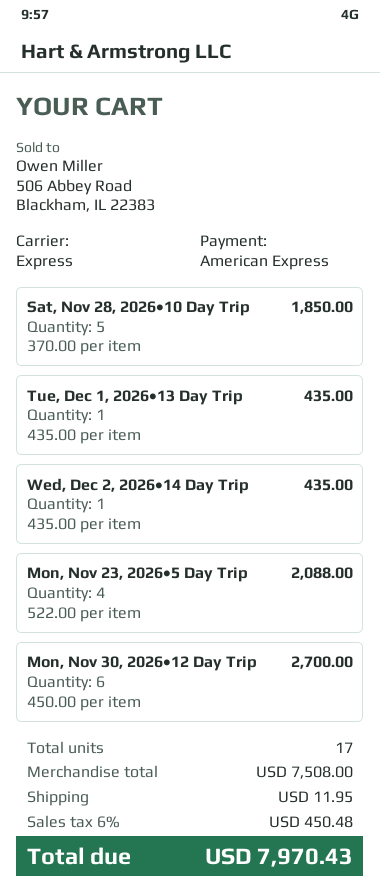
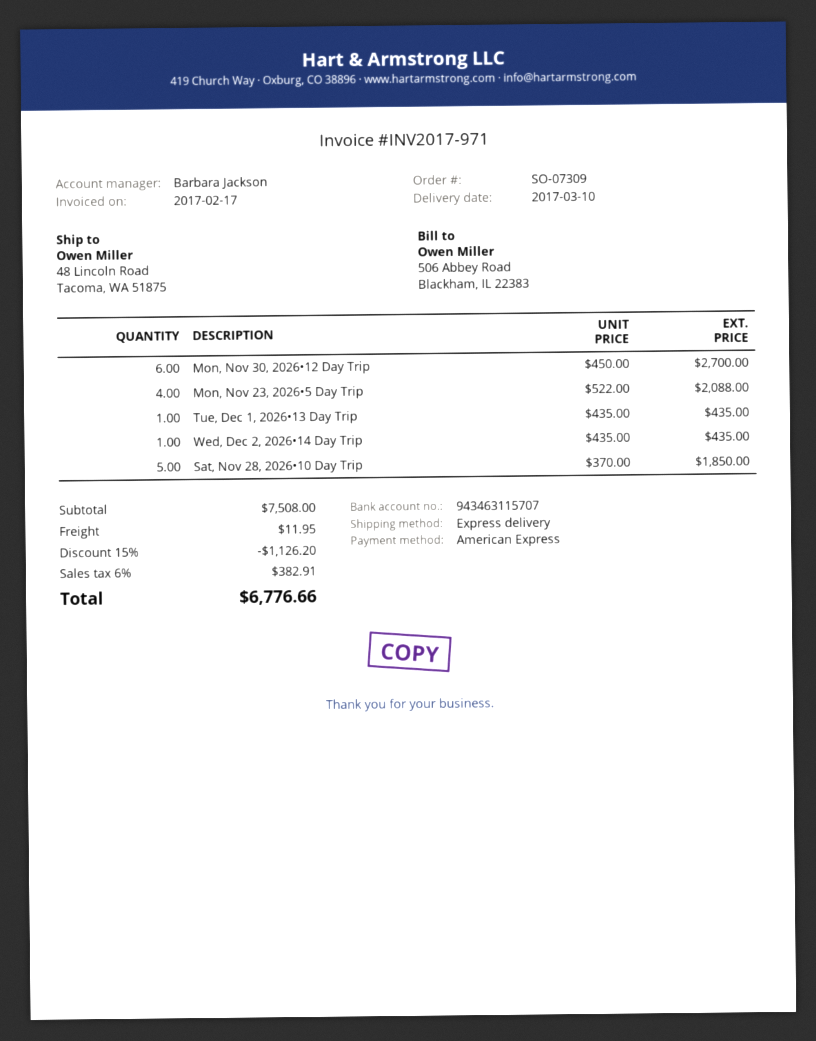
discount: none -> 15% = 1126.20
tax: 6% = 450.48 -> 6% = 382.91
total: 7970.43 -> 6776.66

